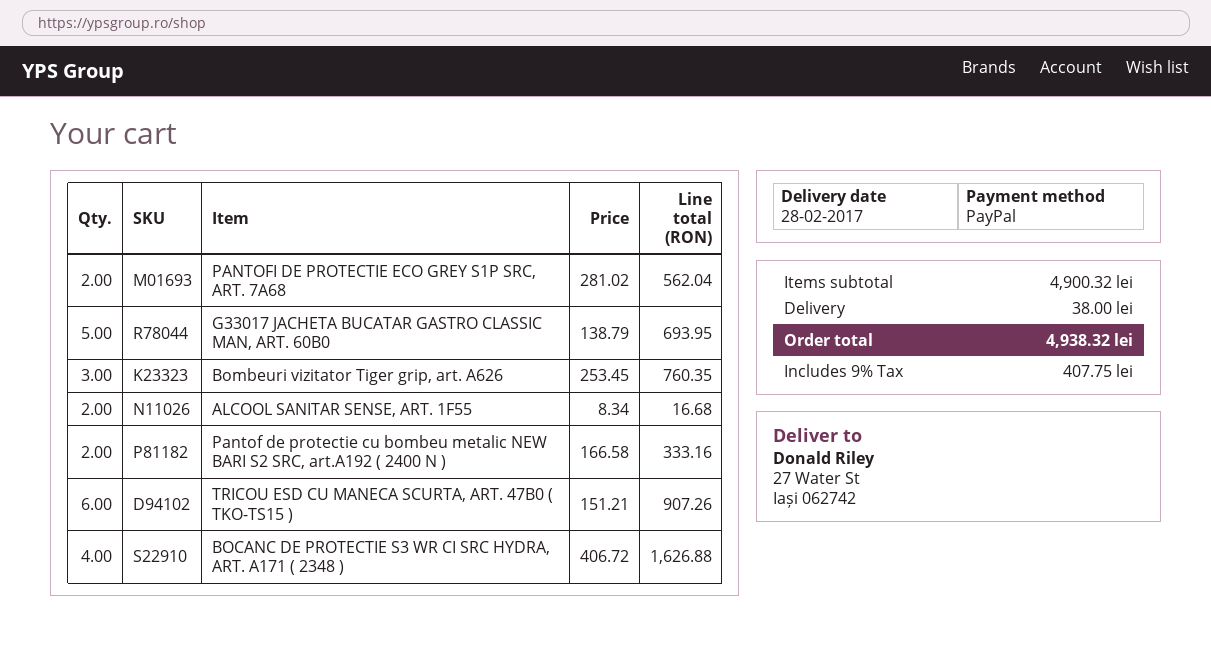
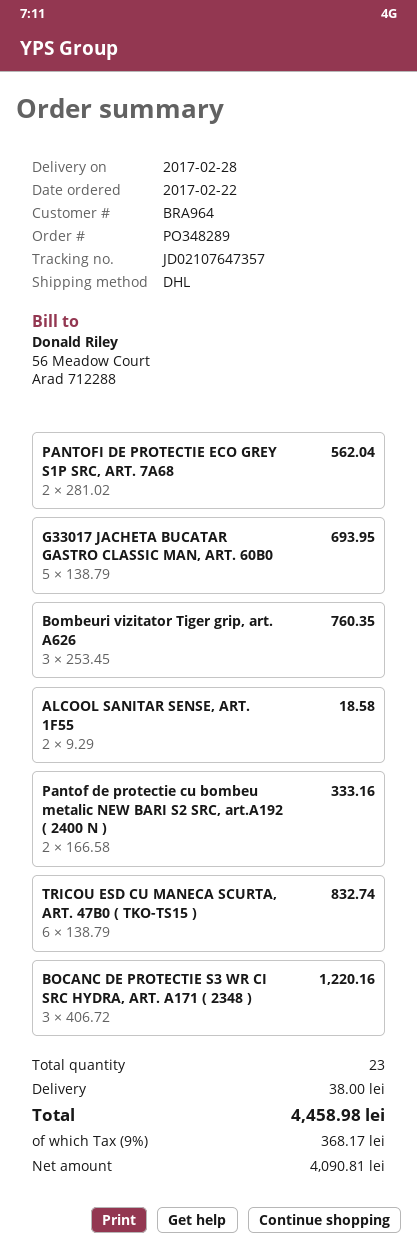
ALCOOL SANITAR SENSE, ART. 1F55: 2 x 8.34 = 16.68 -> 2 x 9.29 = 18.58
TRICOU ESD CU MANECA SCURTA, ART. 47B0 ( TKO-TS15 ): 6 x 151.21 = 907.26 -> 6 x 138.79 = 832.74
BOCANC DE PROTECTIE S3 WR CI SRC HYDRA, ART. A171 ( 2348 ): 4 x 406.72 = 1626.88 -> 3 x 406.72 = 1220.16
tax: 9% = 407.75 -> 9% = 368.17
total: 4938.32 -> 4458.98

